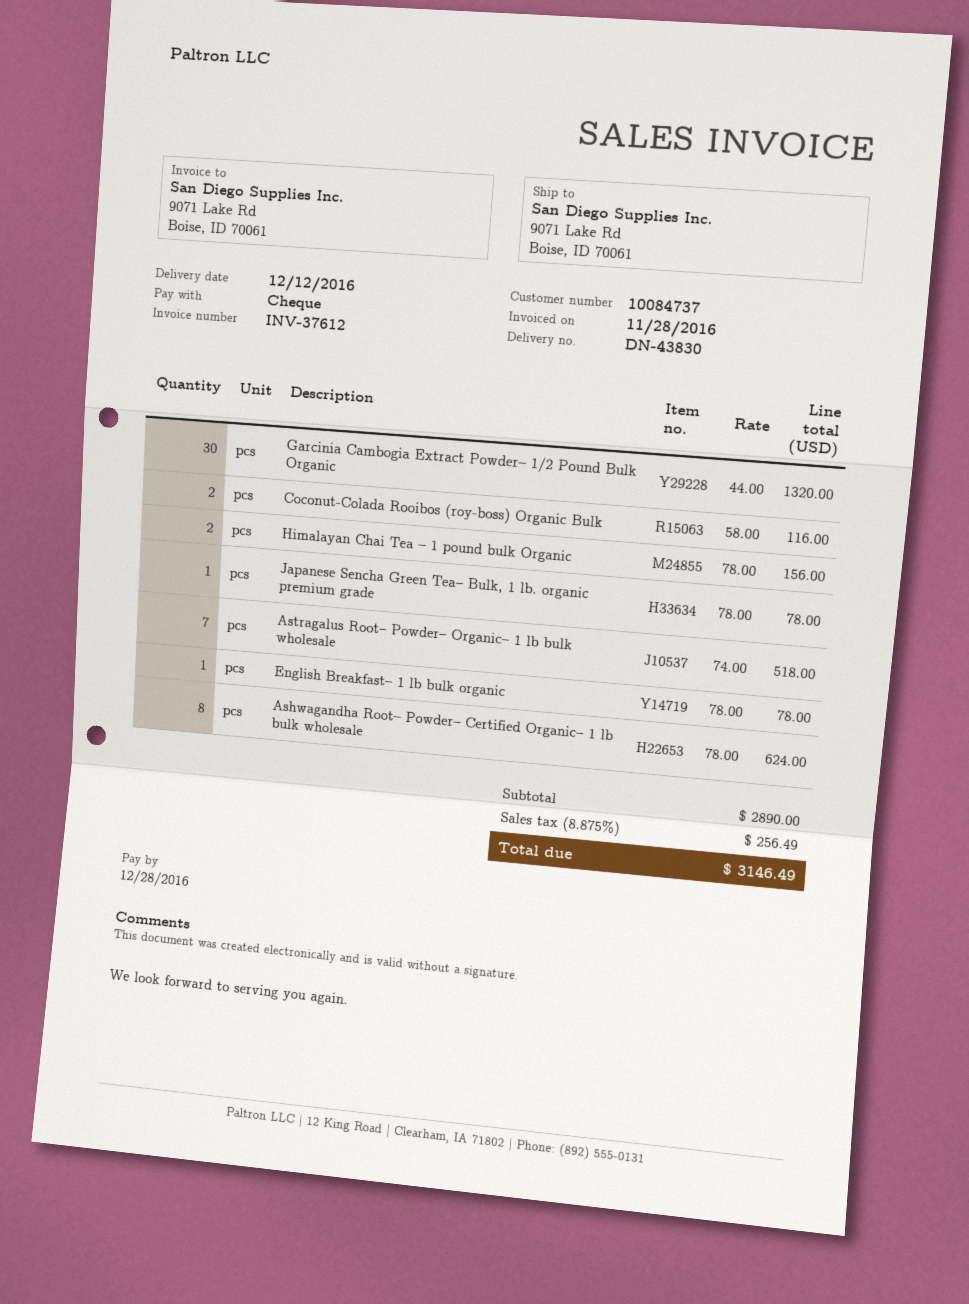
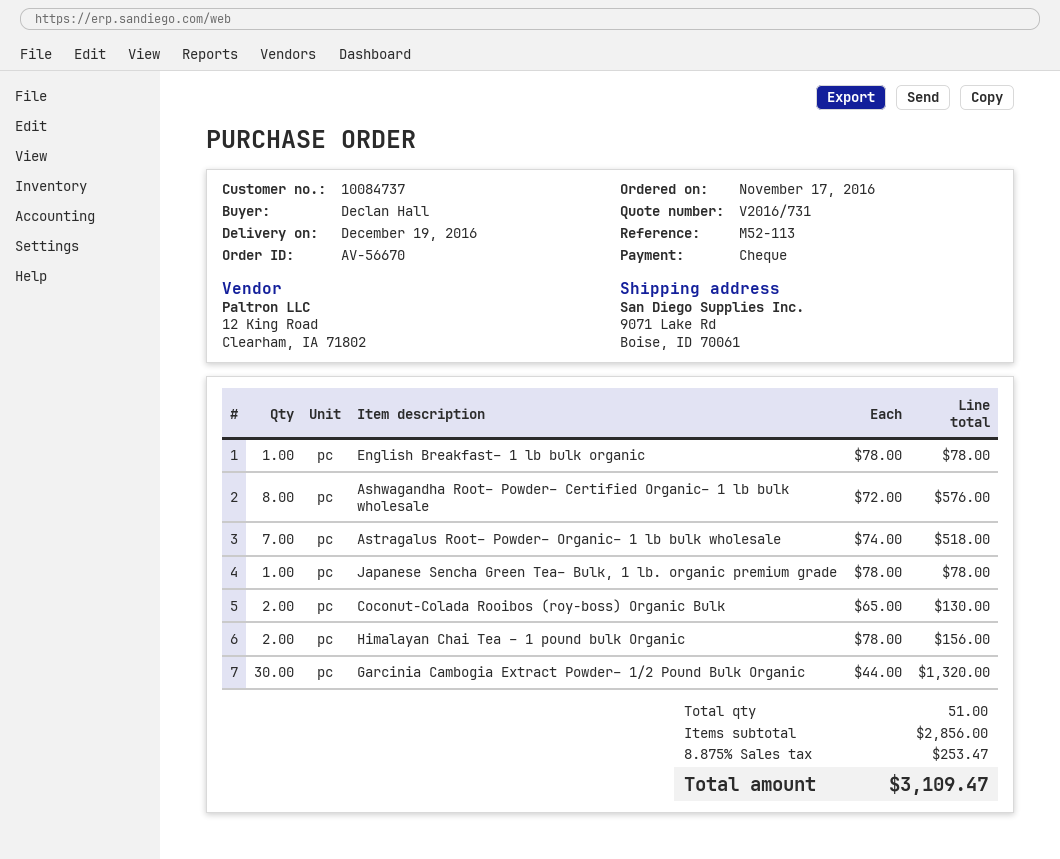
delivery date: 2016-12-12 -> 2016-12-19
Coconut-Colada Rooibos (roy-boss) Organic Bulk: 2 x 58.00 = 116.00 -> 2 x 65.00 = 130.00
Ashwagandha Root– Powder– Certified Organic– 1 lb bulk wholesale: 8 x 78.00 = 624.00 -> 8 x 72.00 = 576.00
subtotal: 2890.00 -> 2856.00
tax: 8.875% = 256.49 -> 8.875% = 253.47
total: 3146.49 -> 3109.47

